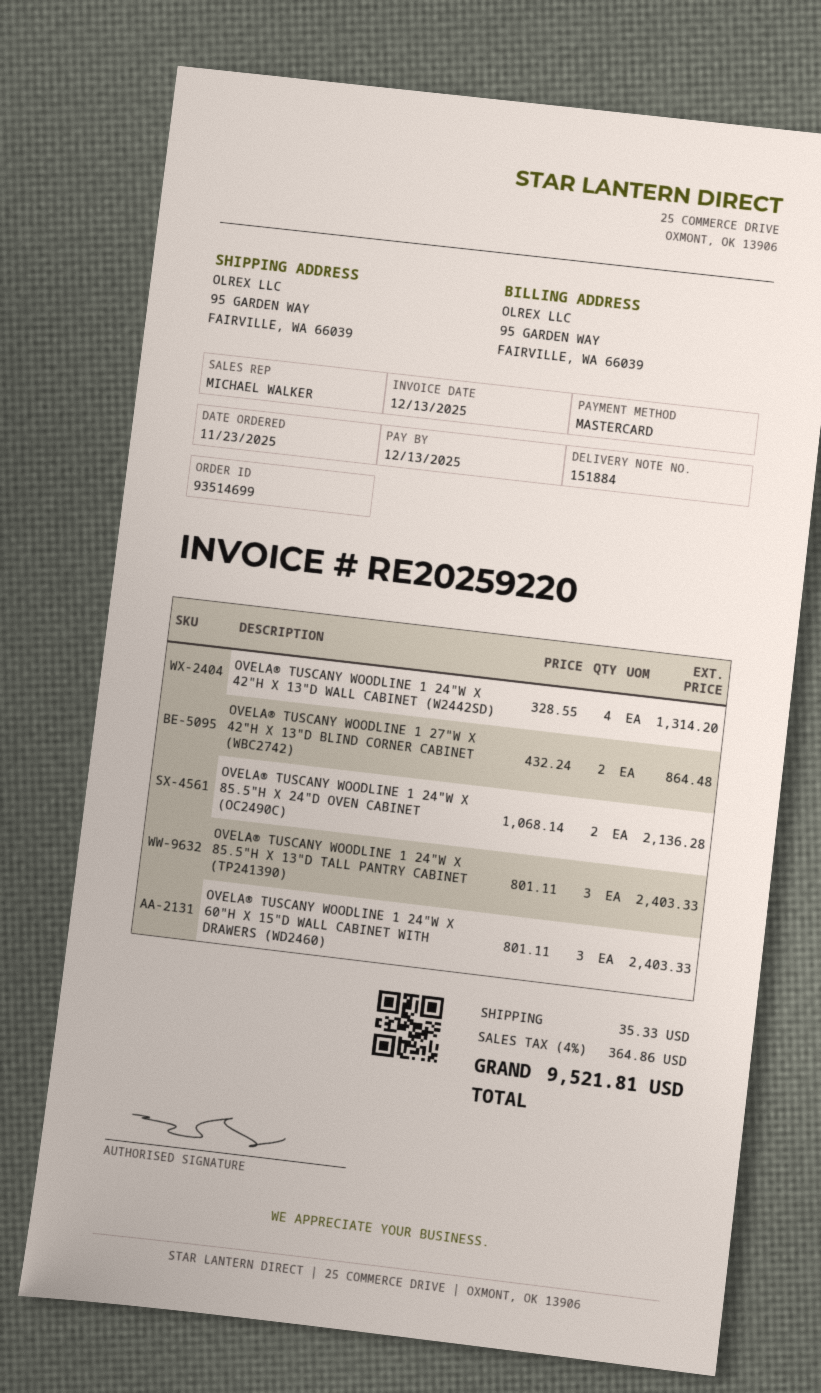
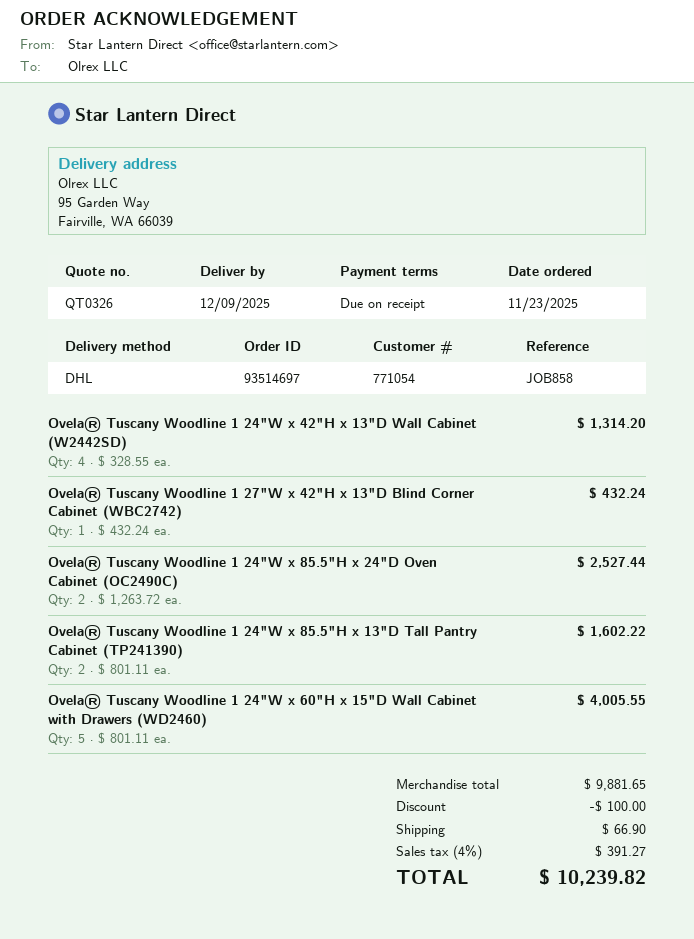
order number: 93514699 -> 93514697
OVELA® TUSCANY WOODLINE 1 27"W X 42"H X 13"D BLIND CORNER CABINET (WBC2742): 2 x 432.24 = 864.48 -> 1 x 432.24 = 432.24
OVELA® TUSCANY WOODLINE 1 24"W X 85.5"H X 24"D OVEN CABINET (OC2490C): 2 x 1068.14 = 2136.28 -> 2 x 1263.72 = 2527.44
OVELA® TUSCANY WOODLINE 1 24"W X 85.5"H X 13"D TALL PANTRY CABINET (TP241390): 3 x 801.11 = 2403.33 -> 2 x 801.11 = 1602.22
OVELA® TUSCANY WOODLINE 1 24"W X 60"H X 15"D WALL CABINET WITH DRAWERS (WD2460): 3 x 801.11 = 2403.33 -> 5 x 801.11 = 4005.55
discount: none -> 100.00
shipping: 35.33 -> 66.90
tax: 4% = 364.86 -> 4% = 391.27
total: 9521.81 -> 10239.82

